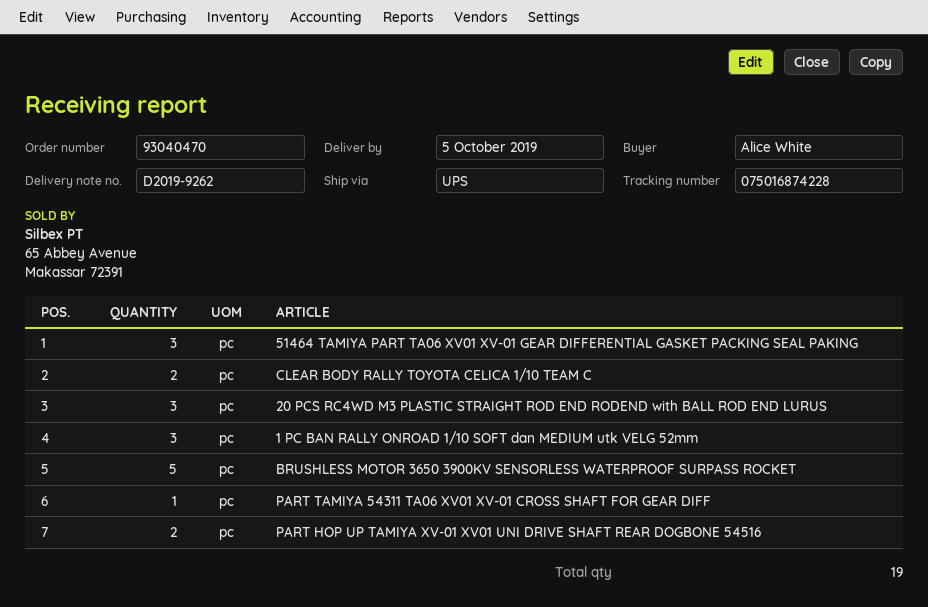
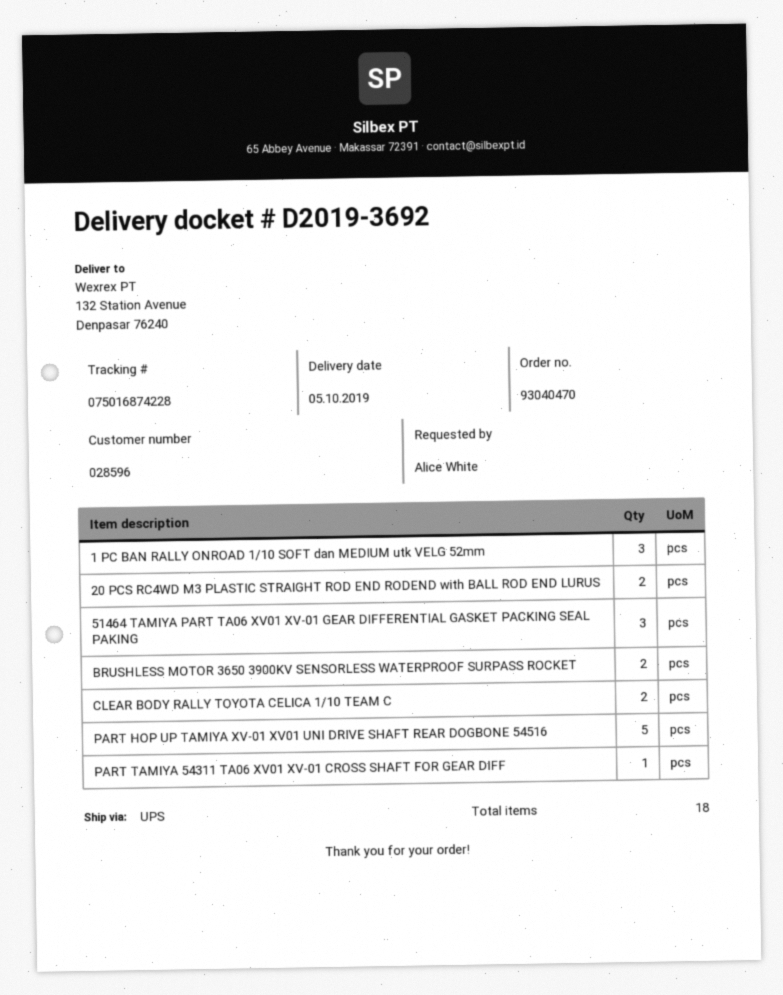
delivery note number: D2019-9262 -> D2019-3692
20 PCS RC4WD M3 PLASTIC STRAIGHT ROD END RODEND with BALL ROD END LURUS: 3 -> 2
BRUSHLESS MOTOR 3650 3900KV SENSORLESS WATERPROOF SURPASS ROCKET: 5 -> 2
PART HOP UP TAMIYA XV-01 XV01 UNI DRIVE SHAFT REAR DOGBONE 54516: 2 -> 5
total quantity: 19 -> 18

